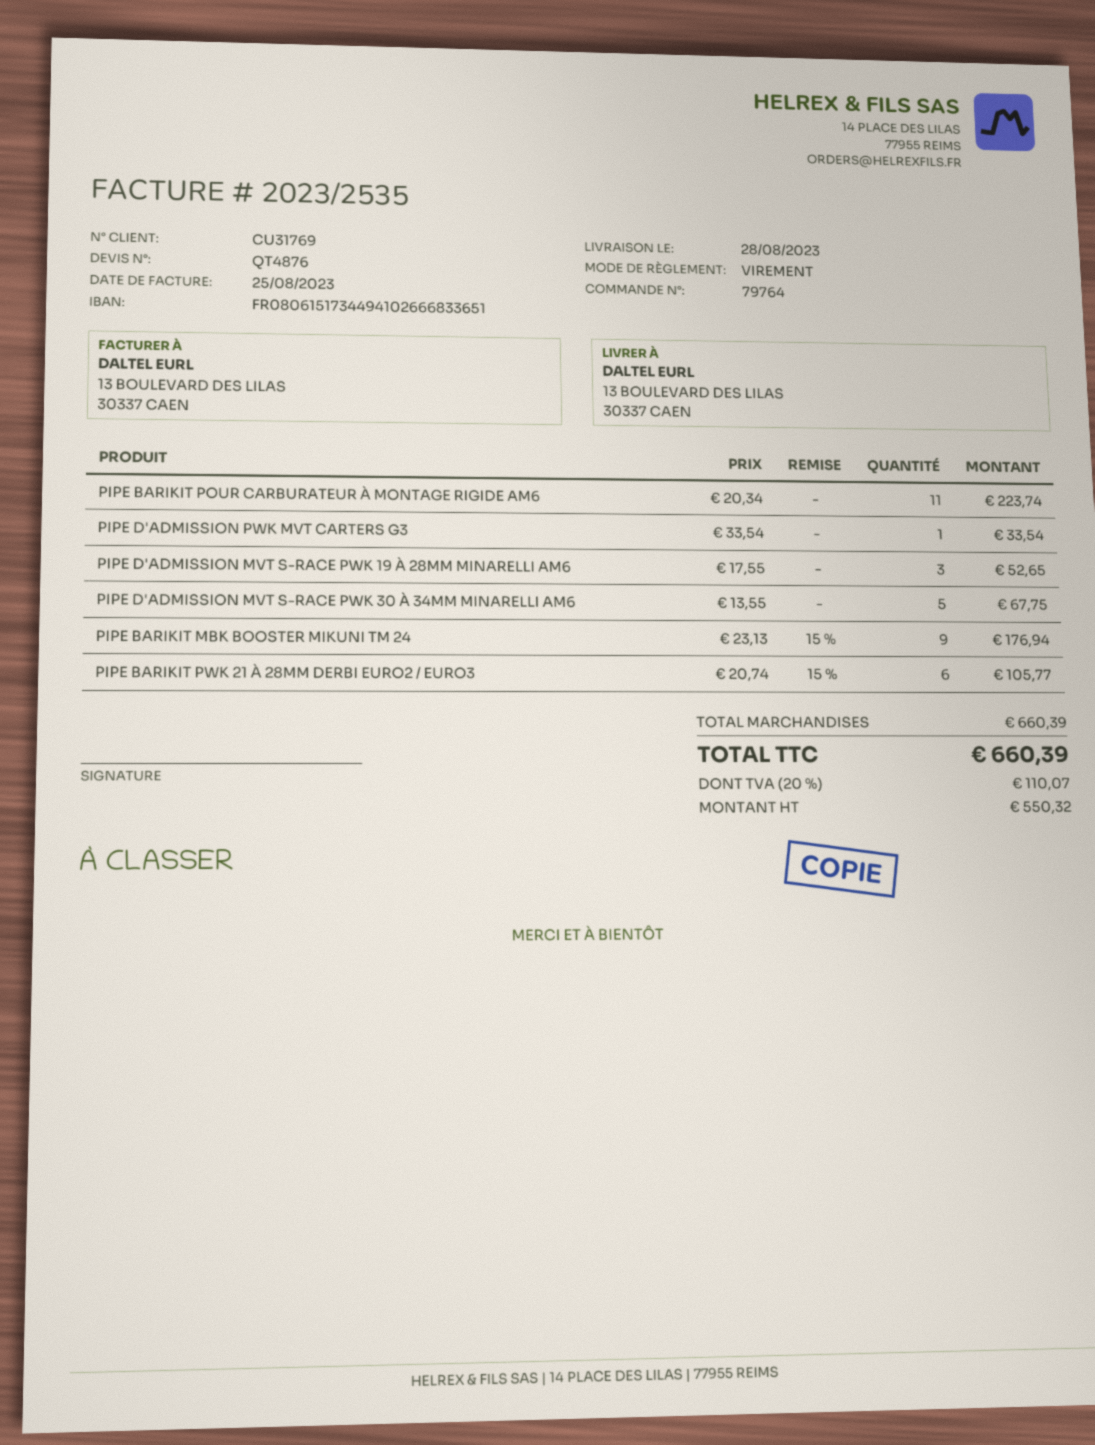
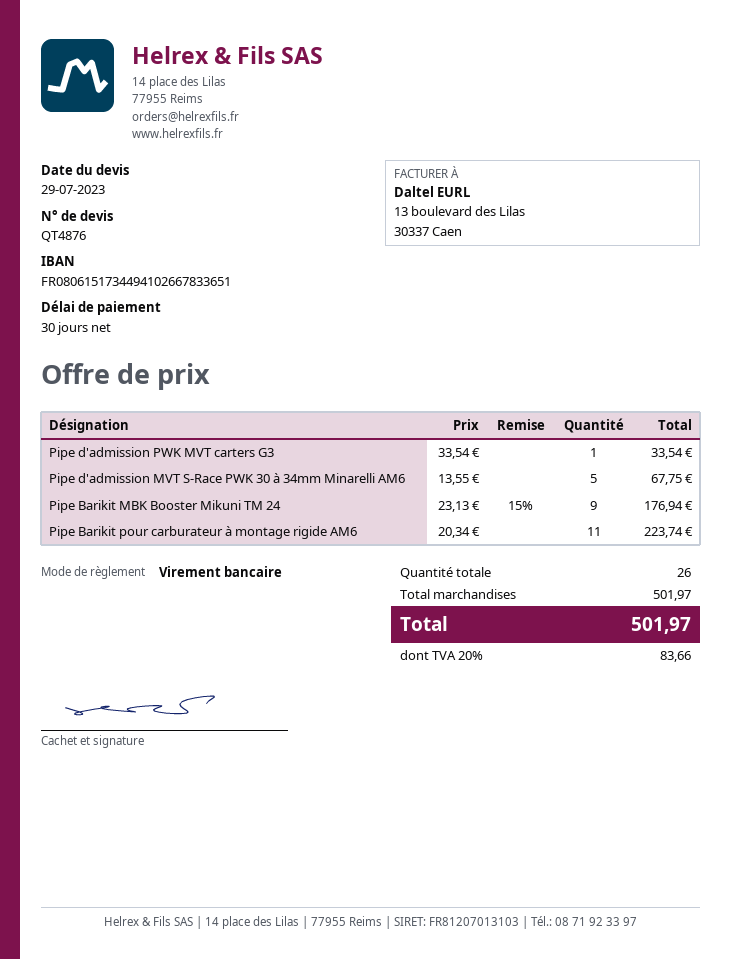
bank account: FR0806151734494102666833651 -> FR0806151734494102667833651
PIPE D'ADMISSION MVT S-RACE PWK 19 À 28MM MINARELLI AM6: 3 x 17.55 = 52.65 -> none
PIPE BARIKIT PWK 21 À 28MM DERBI EURO2 / EURO3: 6 x 20.74 - 15% = 105.77 -> none
subtotal: 660.39 -> 501.97
tax: 20% = 110.07 -> 20% = 83.66
total: 660.39 -> 501.97

